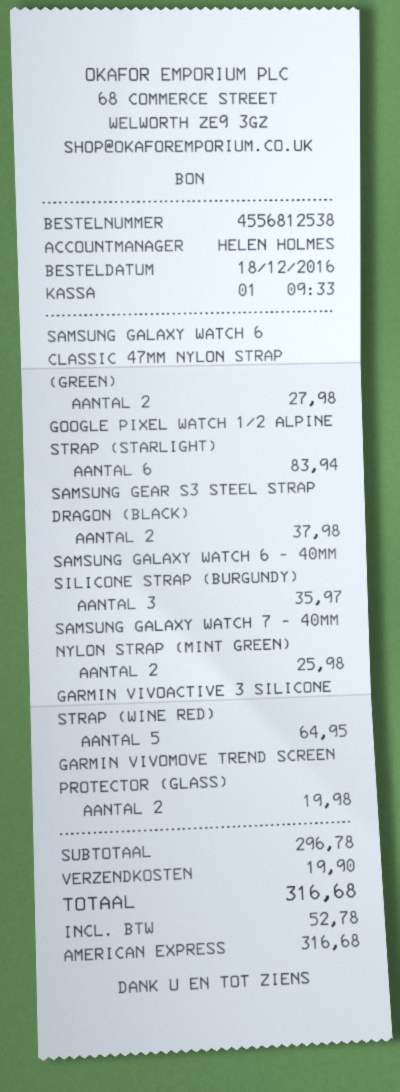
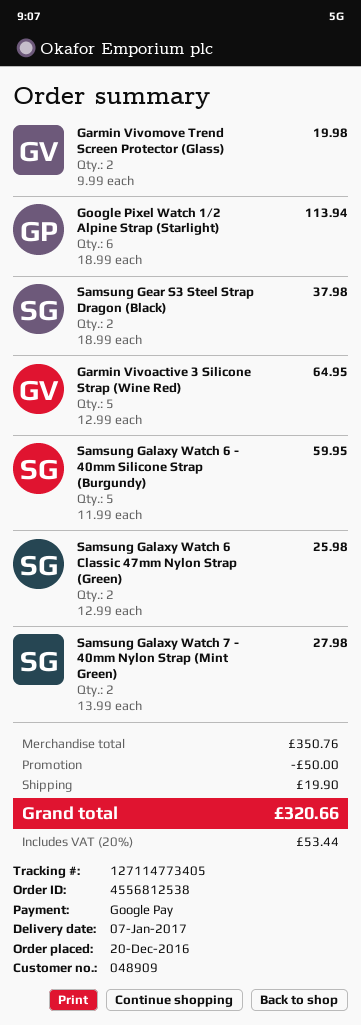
order date: 2016-12-18 -> 2016-12-20
payment method: American Express -> Google Pay
SAMSUNG GALAXY WATCH 6 CLASSIC 47MM NYLON STRAP (GREEN): 2 for 27.98 -> 2 for 25.98
GOOGLE PIXEL WATCH 1/2 ALPINE STRAP (STARLIGHT): 6 for 83.94 -> 6 for 113.94
SAMSUNG GALAXY WATCH 6 - 40MM SILICONE STRAP (BURGUNDY): 3 for 35.97 -> 5 for 59.95
SAMSUNG GALAXY WATCH 7 - 40MM NYLON STRAP (MINT GREEN): 2 for 25.98 -> 2 for 27.98
subtotal: 296.78 -> 350.76
discount: none -> 50.00
tax: 52.78 -> 53.44
total: 316.68 -> 320.66

